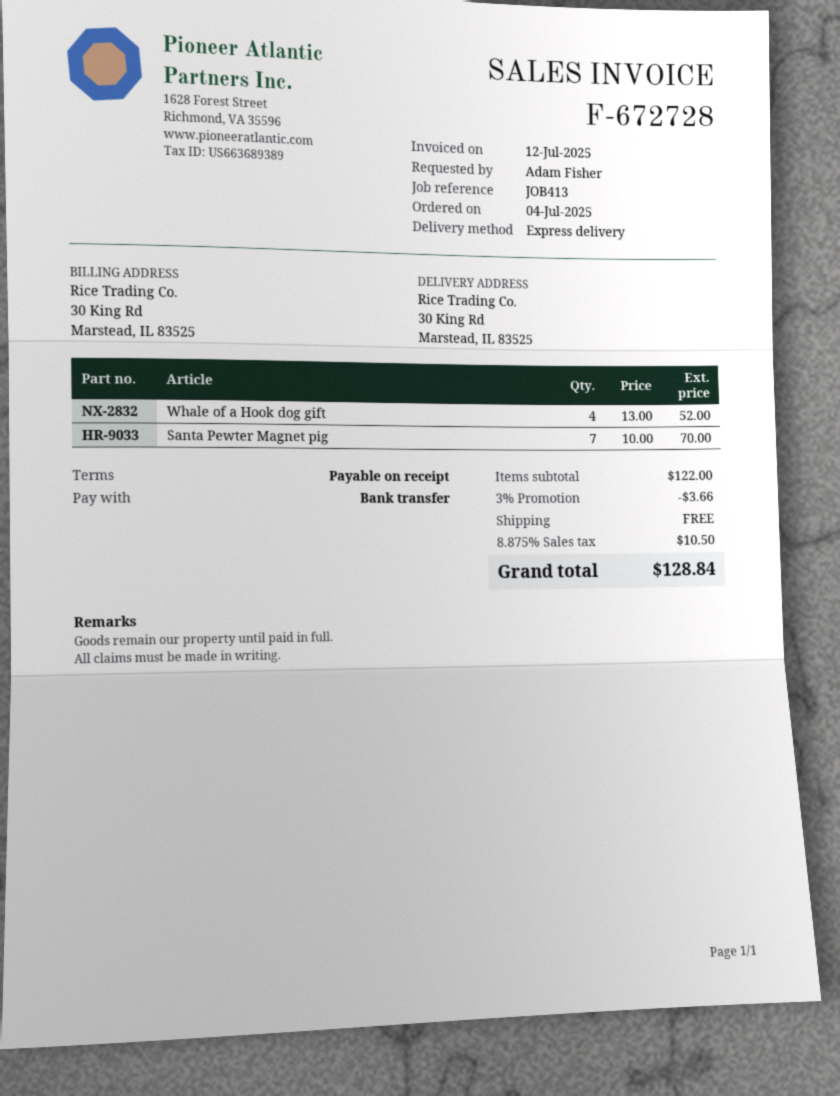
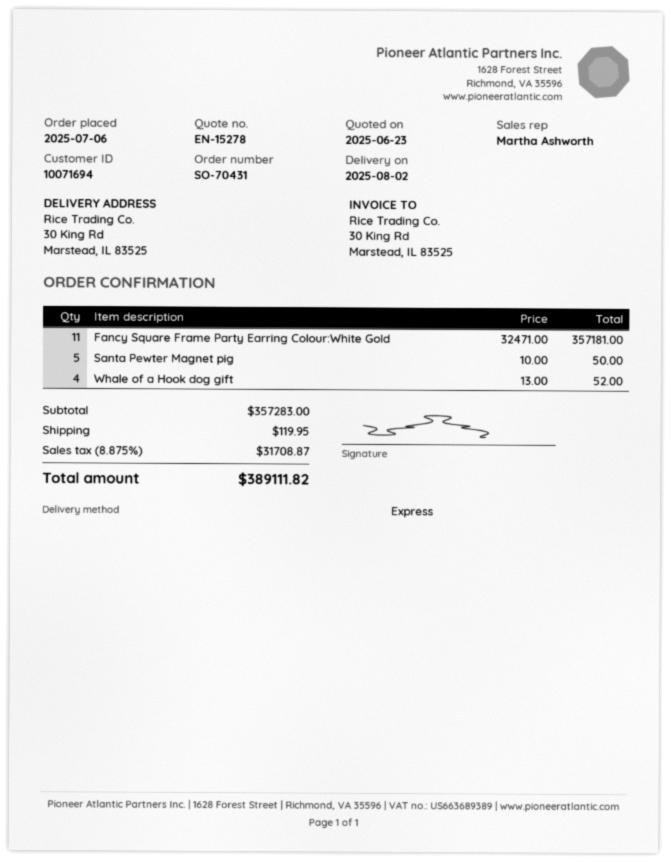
order date: 2025-07-04 -> 2025-07-06
Santa Pewter Magnet pig: 7 x 10.00 = 70.00 -> 5 x 10.00 = 50.00
Fancy Square Frame Party Earring Colour:White Gold: none -> 11 x 32471.00 = 357181.00
subtotal: 122.00 -> 357283.00
discount: 3% = 3.66 -> none
shipping: 0.00 -> 119.95
tax: 8.875% = 10.50 -> 8.875% = 31708.87
total: 128.84 -> 389111.82

